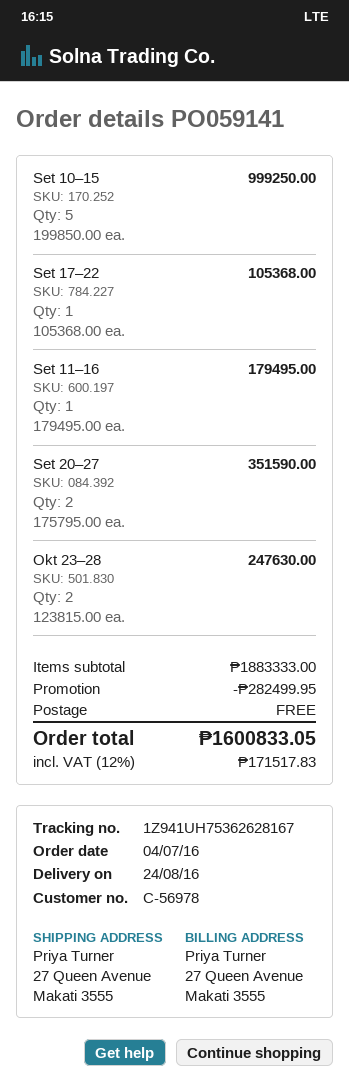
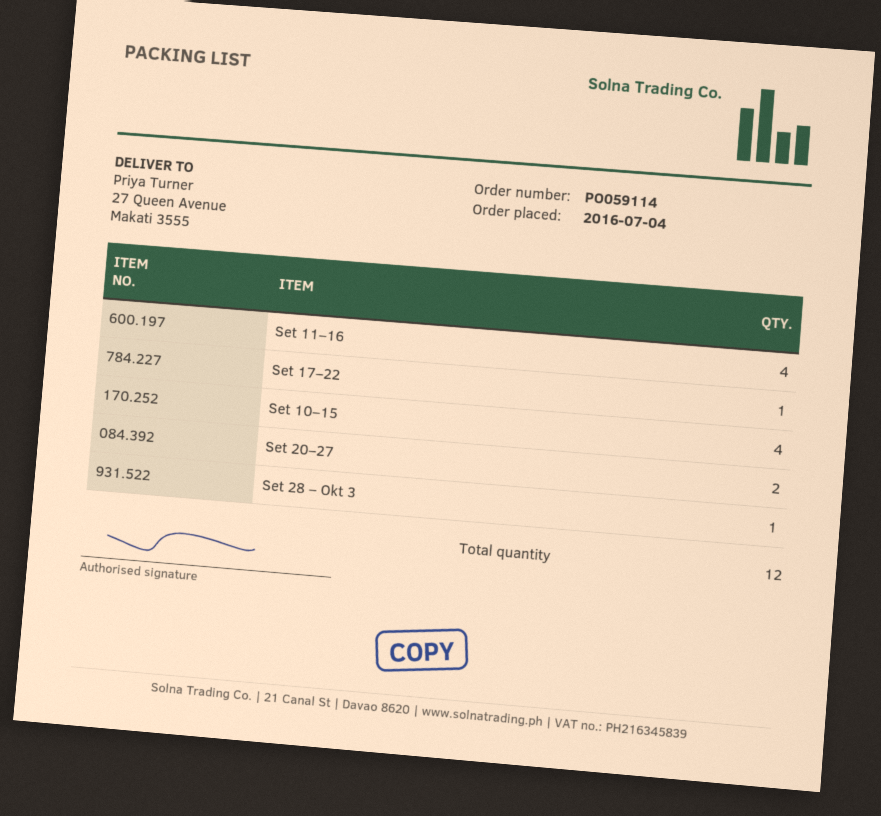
order number: PO059141 -> PO059114
Set 10–15: 5 -> 4
Set 11–16: 1 -> 4
Okt 23–28: 2 -> none
Set 28 – Okt 3: none -> 1

